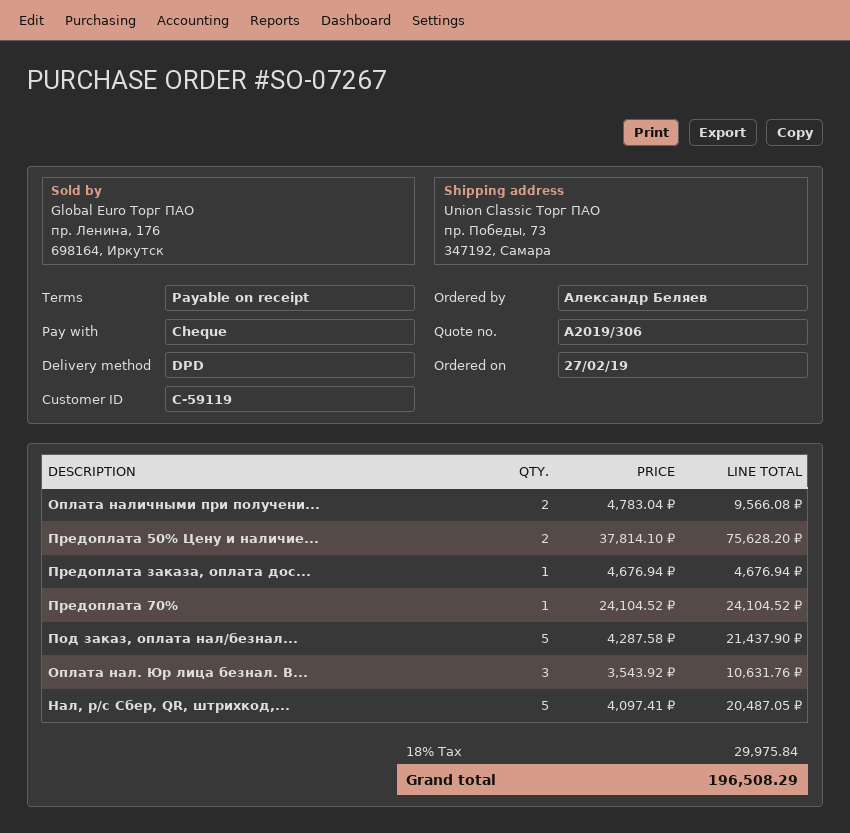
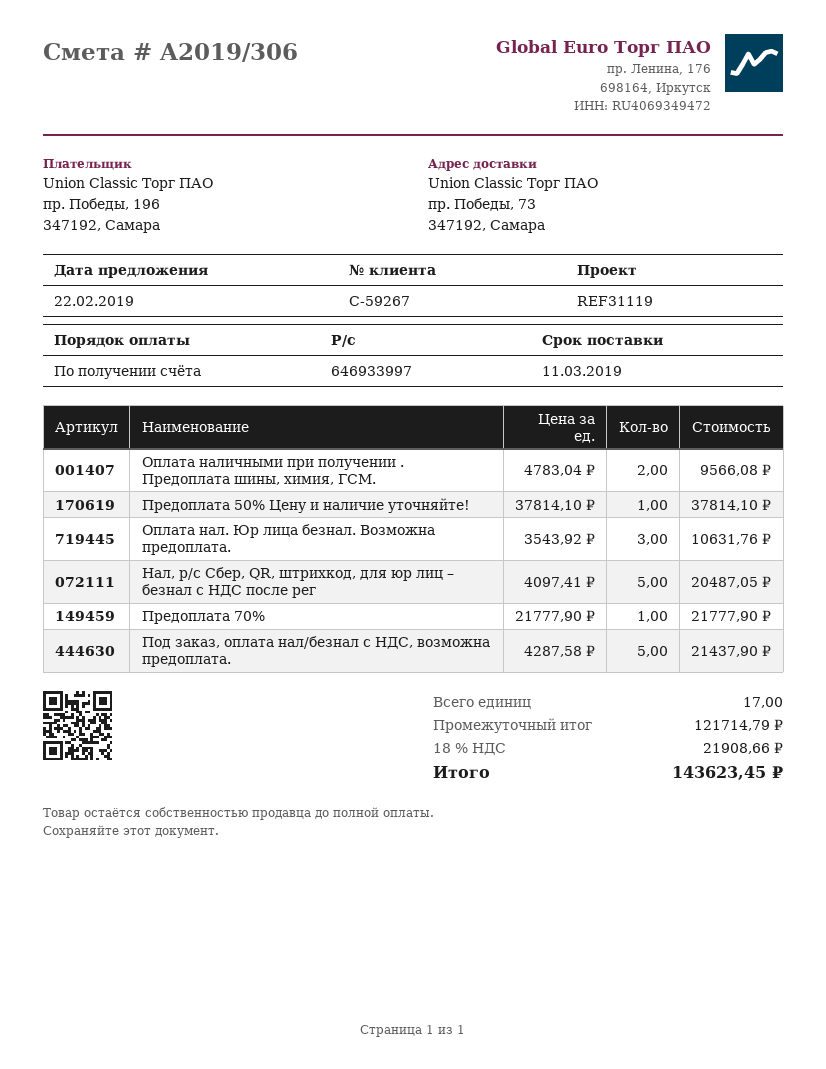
customer number: C-59119 -> C-59267
Предоплата 50% Цену и наличие...: 2 x 37814.10 = 75628.20 -> 1 x 37814.10 = 37814.10
Предоплата заказа, оплата дос...: 1 x 4676.94 = 4676.94 -> none
Предоплата 70%: 1 x 24104.52 = 24104.52 -> 1 x 21777.90 = 21777.90
tax: 18% = 29975.84 -> 18% = 21908.66
total: 196508.29 -> 143623.45

